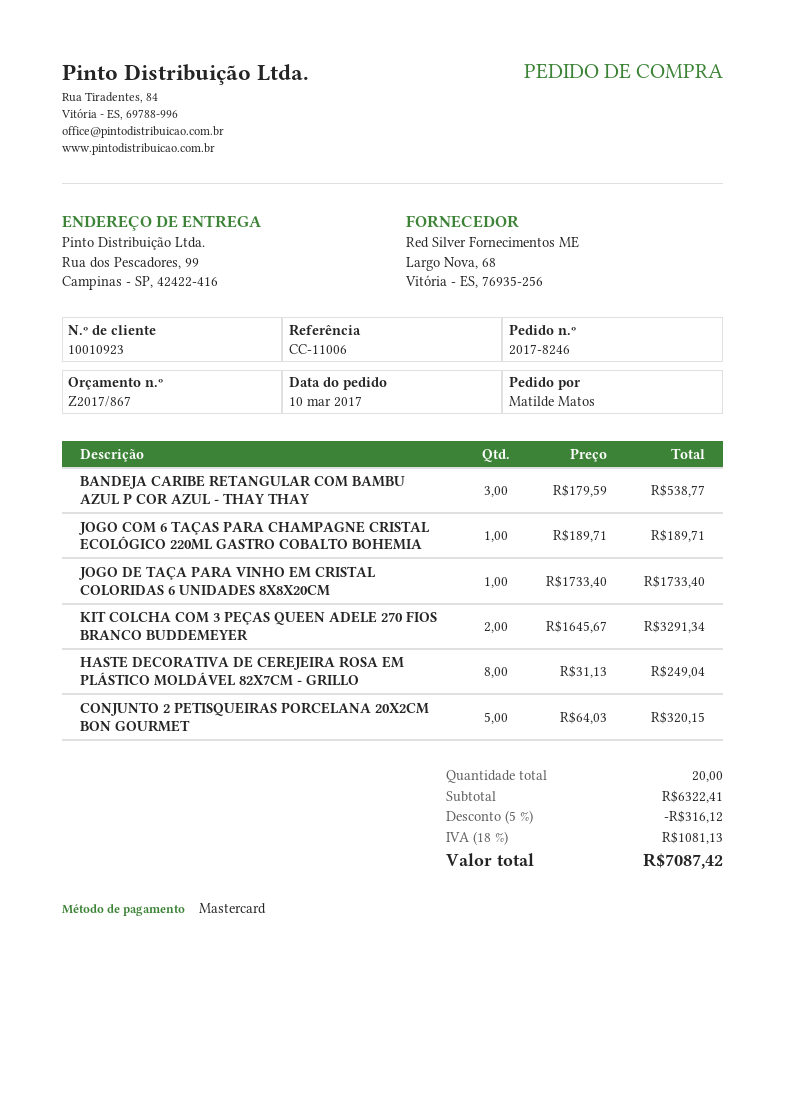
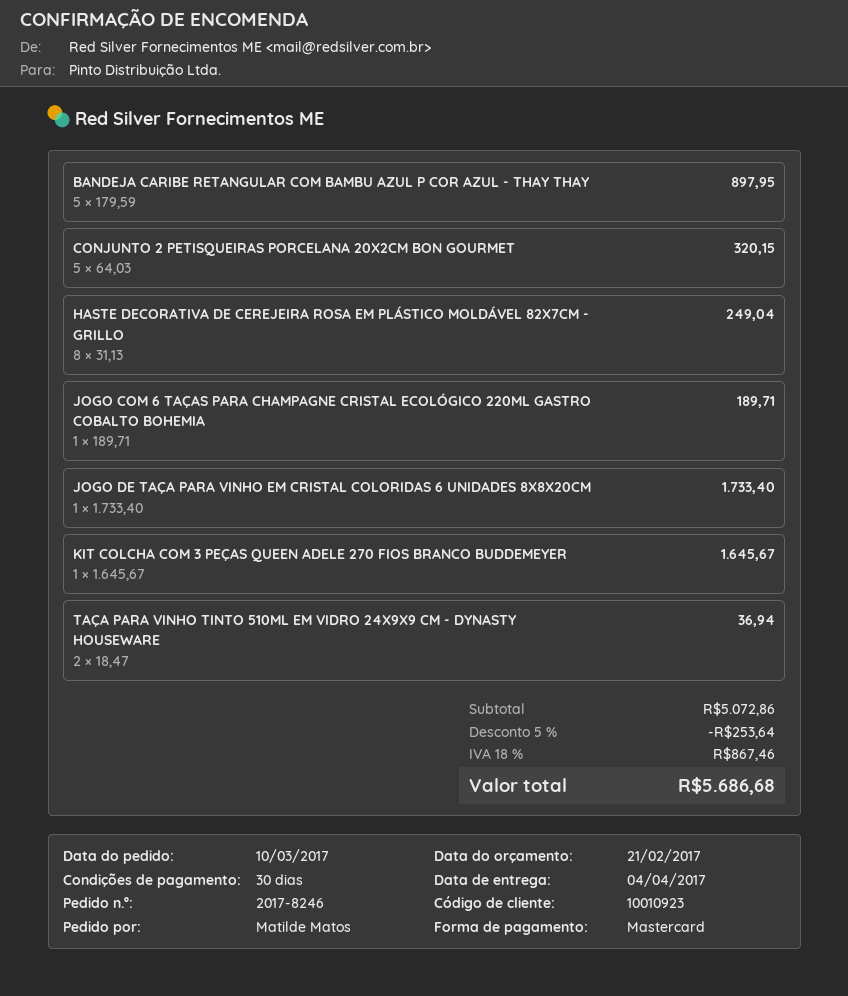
BANDEJA CARIBE RETANGULAR COM BAMBU AZUL P COR AZUL - THAY THAY: 3 x 179.59 = 538.77 -> 5 x 179.59 = 897.95
KIT COLCHA COM 3 PEÇAS QUEEN ADELE 270 FIOS BRANCO BUDDEMEYER: 2 x 1645.67 = 3291.34 -> 1 x 1645.67 = 1645.67
TAÇA PARA VINHO TINTO 510ML EM VIDRO 24X9X9 CM - DYNASTY HOUSEWARE: none -> 2 x 18.47 = 36.94
subtotal: 6322.41 -> 5072.86
discount: 5% = 316.12 -> 5% = 253.64
tax: 18% = 1081.13 -> 18% = 867.46
total: 7087.42 -> 5686.68

